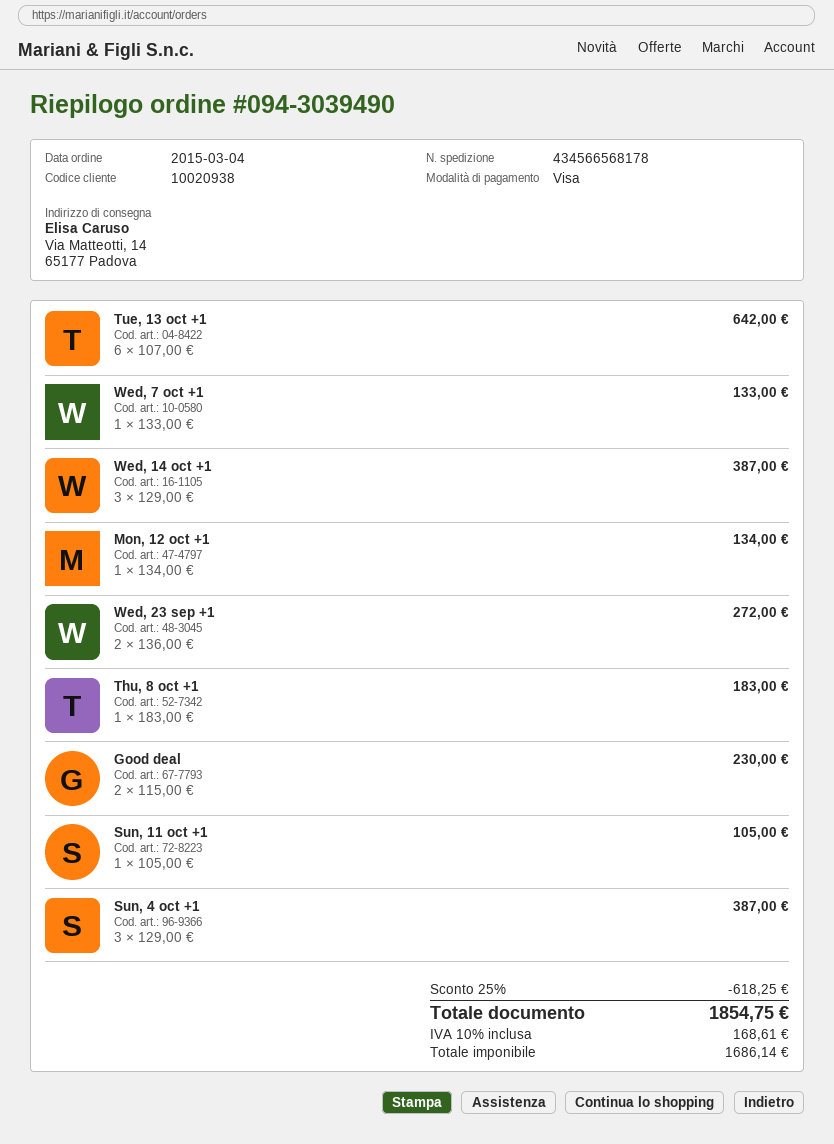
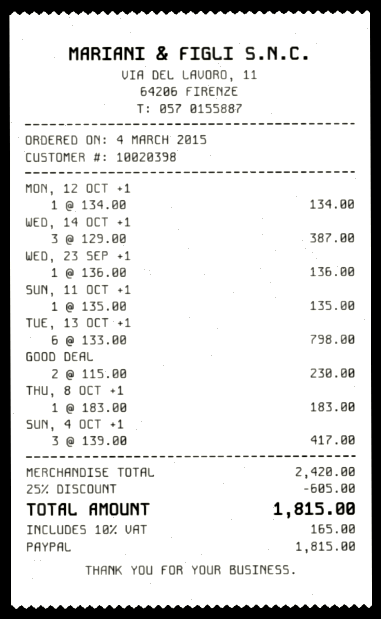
customer number: 10020938 -> 10020398
payment method: Visa -> PayPal
Tue, 13 oct +1: 6 x 107.00 = 642.00 -> 6 x 133.00 = 798.00
Wed, 7 oct +1: 1 x 133.00 = 133.00 -> none
Wed, 23 sep +1: 2 x 136.00 = 272.00 -> 1 x 136.00 = 136.00
Sun, 11 oct +1: 1 x 105.00 = 105.00 -> 1 x 135.00 = 135.00
Sun, 4 oct +1: 3 x 129.00 = 387.00 -> 3 x 139.00 = 417.00
discount: 25% = 618.25 -> 25% = 605.00
tax: 10% = 168.61 -> 10% = 165.00
total: 1854.75 -> 1815.00

